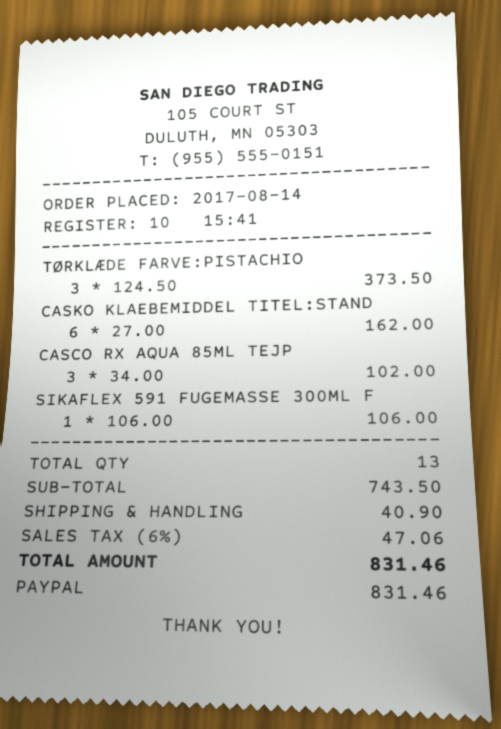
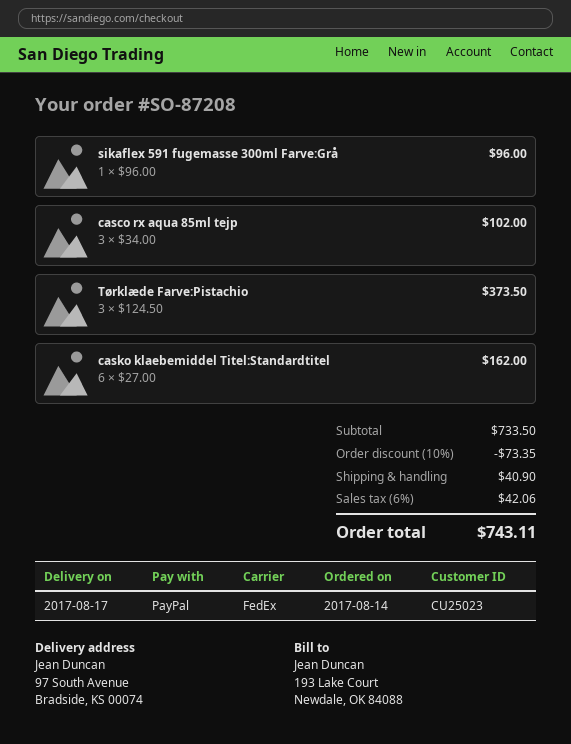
SIKAFLEX 591 FUGEMASSE 300ML F: 1 x 106.00 = 106.00 -> 1 x 96.00 = 96.00
subtotal: 743.50 -> 733.50
discount: none -> 10% = 73.35
tax: 6% = 47.06 -> 6% = 42.06
total: 831.46 -> 743.11

